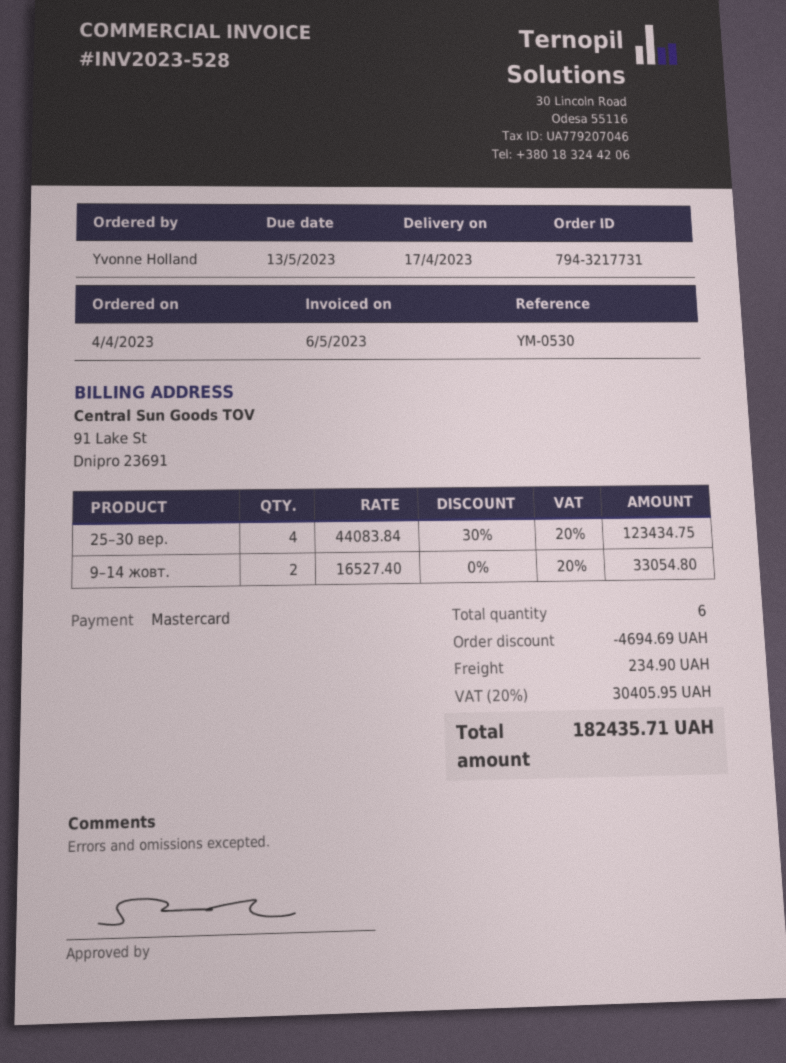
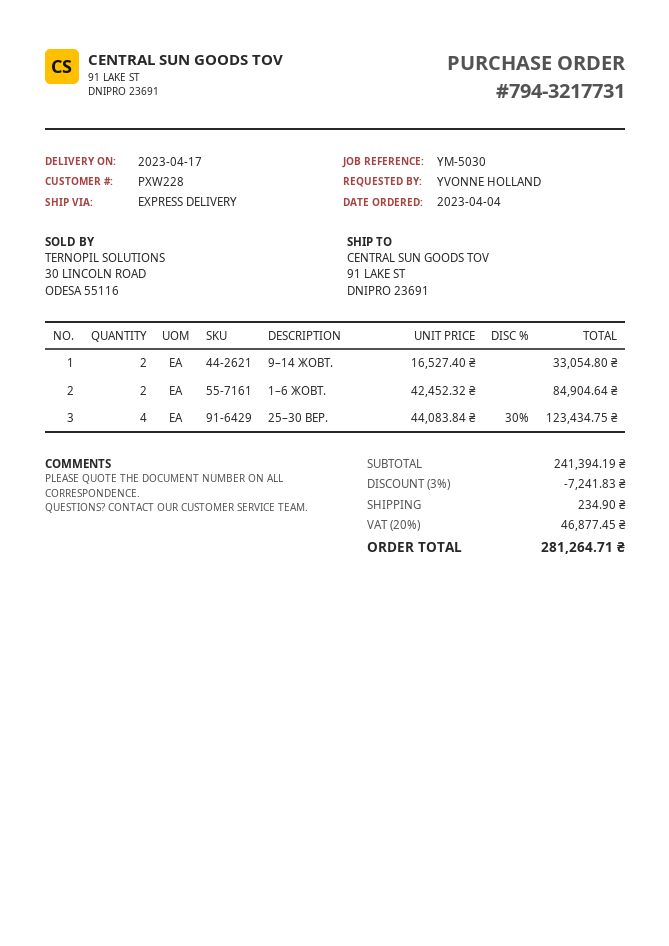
reference: YM-0530 -> YM-5030
1–6 ЖОВТ.: none -> 2 x 42452.32 = 84904.64
discount: 4694.69 -> 7241.83
tax: 20% = 30405.95 -> 20% = 46877.45
total: 182435.71 -> 281264.71

